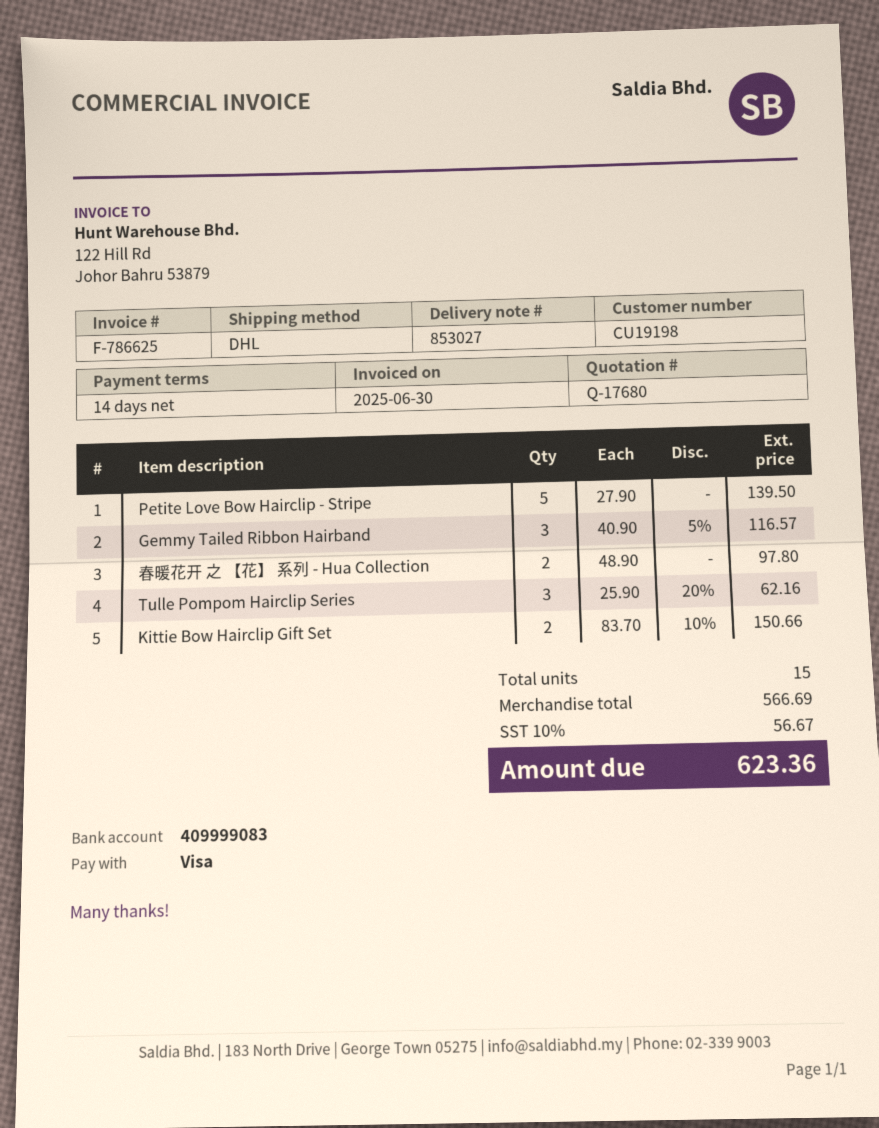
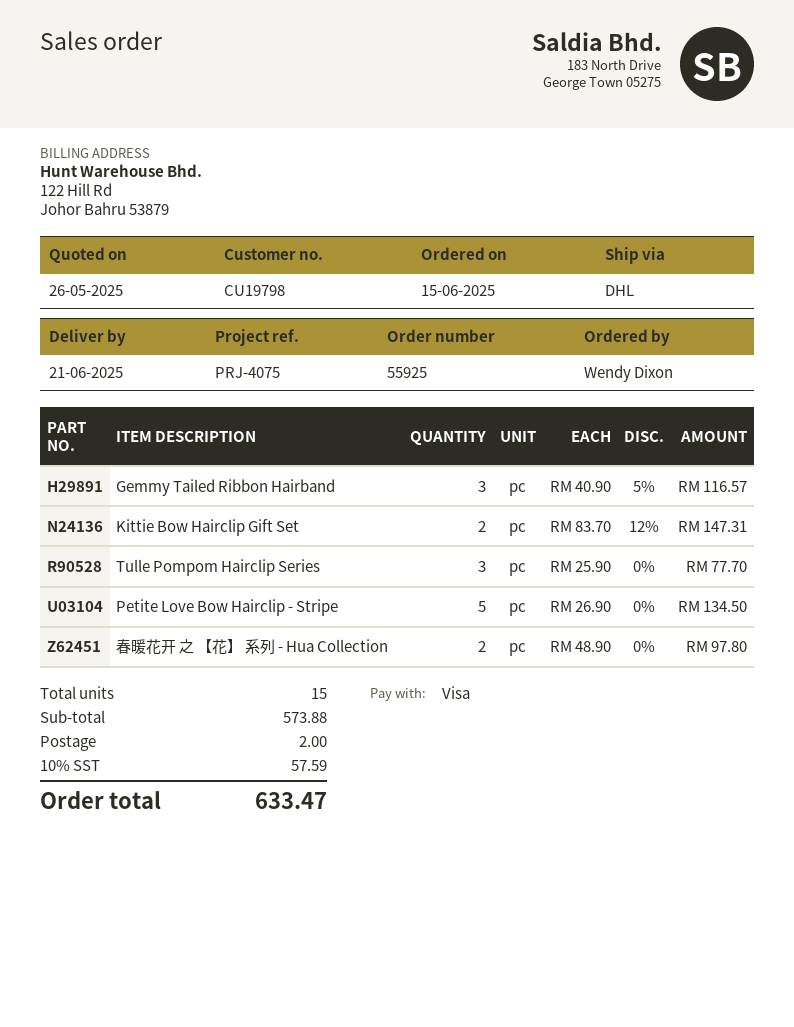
customer number: CU19198 -> CU19798
Petite Love Bow Hairclip - Stripe: 5 x 27.90 = 139.50 -> 5 x 26.90 = 134.50
Tulle Pompom Hairclip Series: 3 x 25.90 - 20% = 62.16 -> 3 x 25.90 = 77.70
Kittie Bow Hairclip Gift Set: 2 x 83.70 - 10% = 150.66 -> 2 x 83.70 - 12% = 147.31
subtotal: 566.69 -> 573.88
shipping: none -> 2.00
tax: 10% = 56.67 -> 10% = 57.59
total: 623.36 -> 633.47

